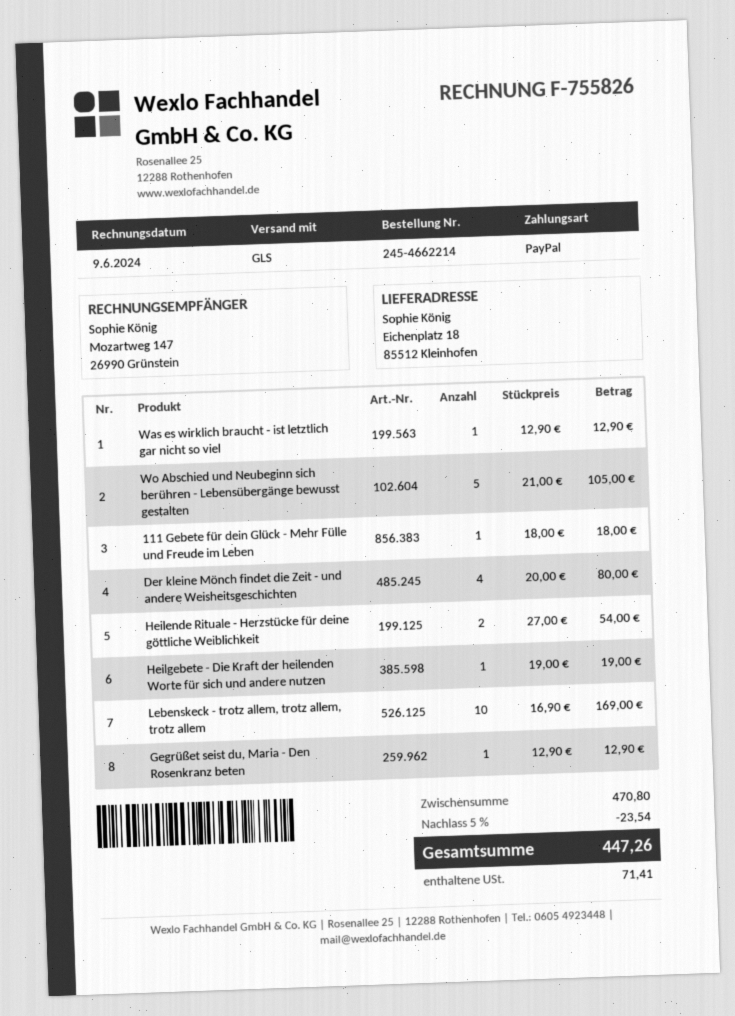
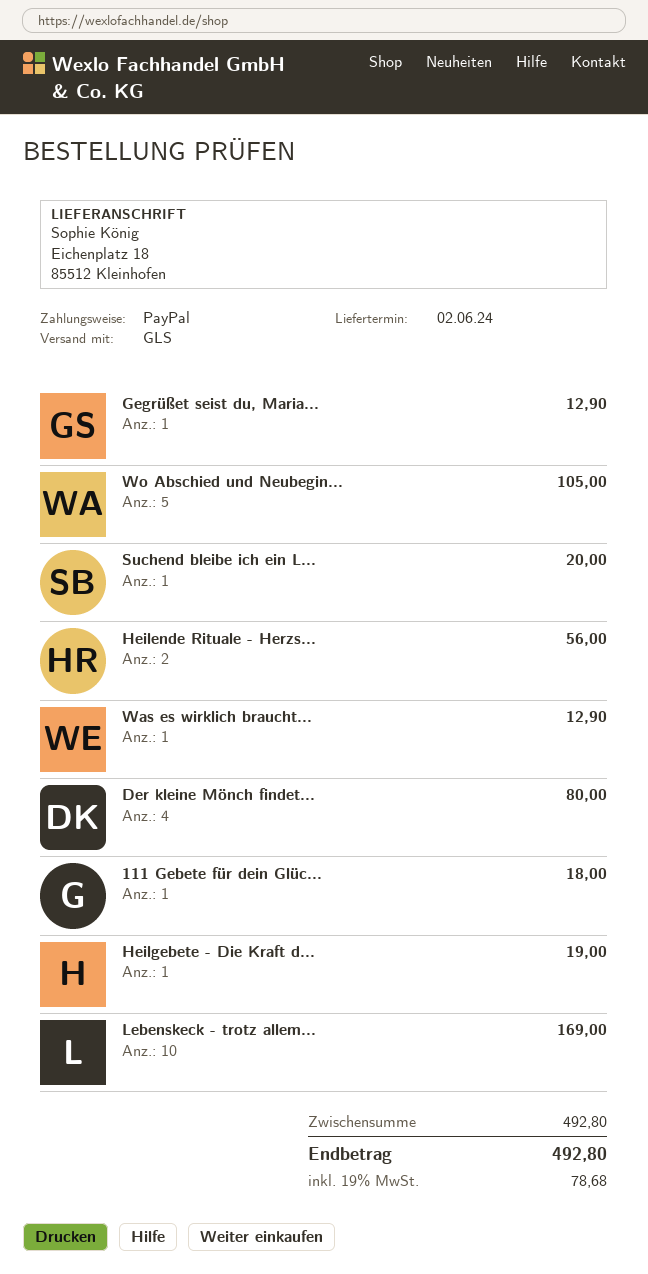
Heilende Rituale - Herzstücke für deine göttliche Weiblichkeit: 2 for 54.00 -> 2 for 56.00
Suchend bleibe ich ein L...: none -> 1 for 20.00
subtotal: 470.80 -> 492.80
discount: 5% = 23.54 -> none
tax: 71.41 -> 78.68
total: 447.26 -> 492.80

